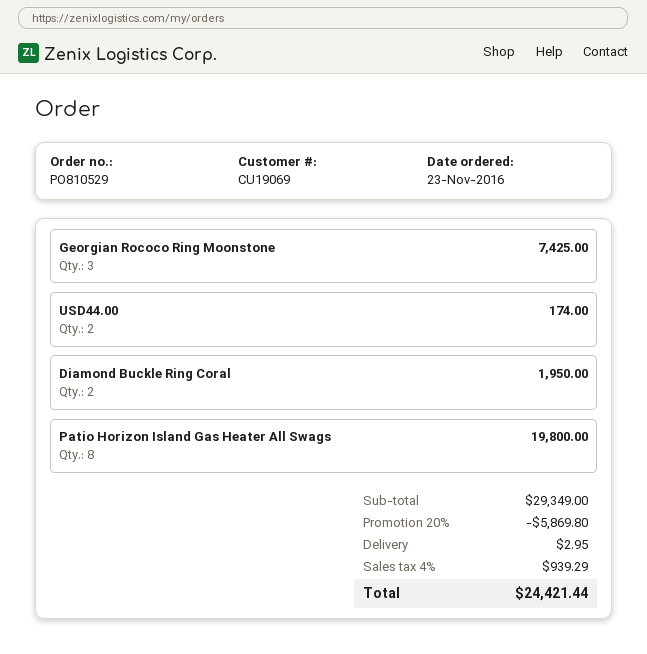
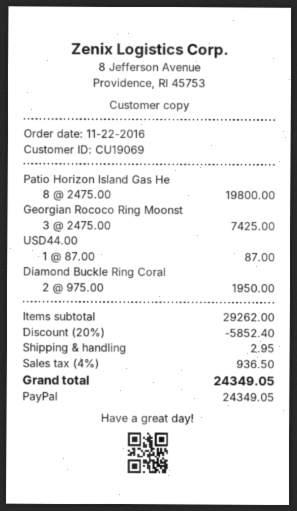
order date: 2016-11-23 -> 2016-11-22
USD44.00: 2 for 174.00 -> 1 for 87.00
subtotal: 29349.00 -> 29262.00
discount: 20% = 5869.80 -> 20% = 5852.40
tax: 4% = 939.29 -> 4% = 936.50
total: 24421.44 -> 24349.05

